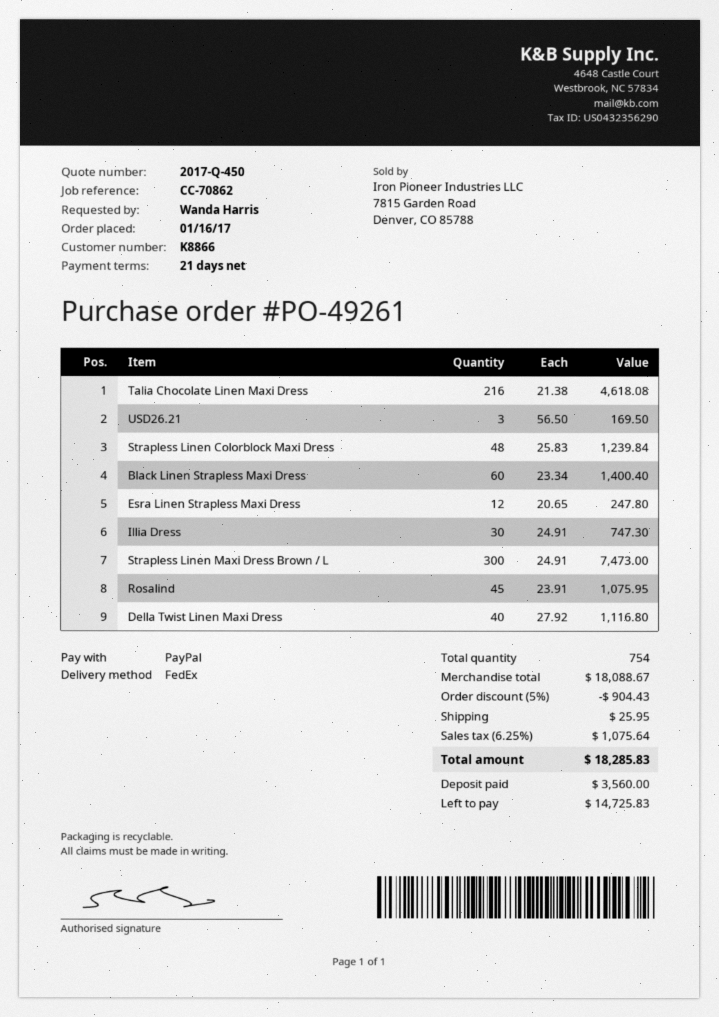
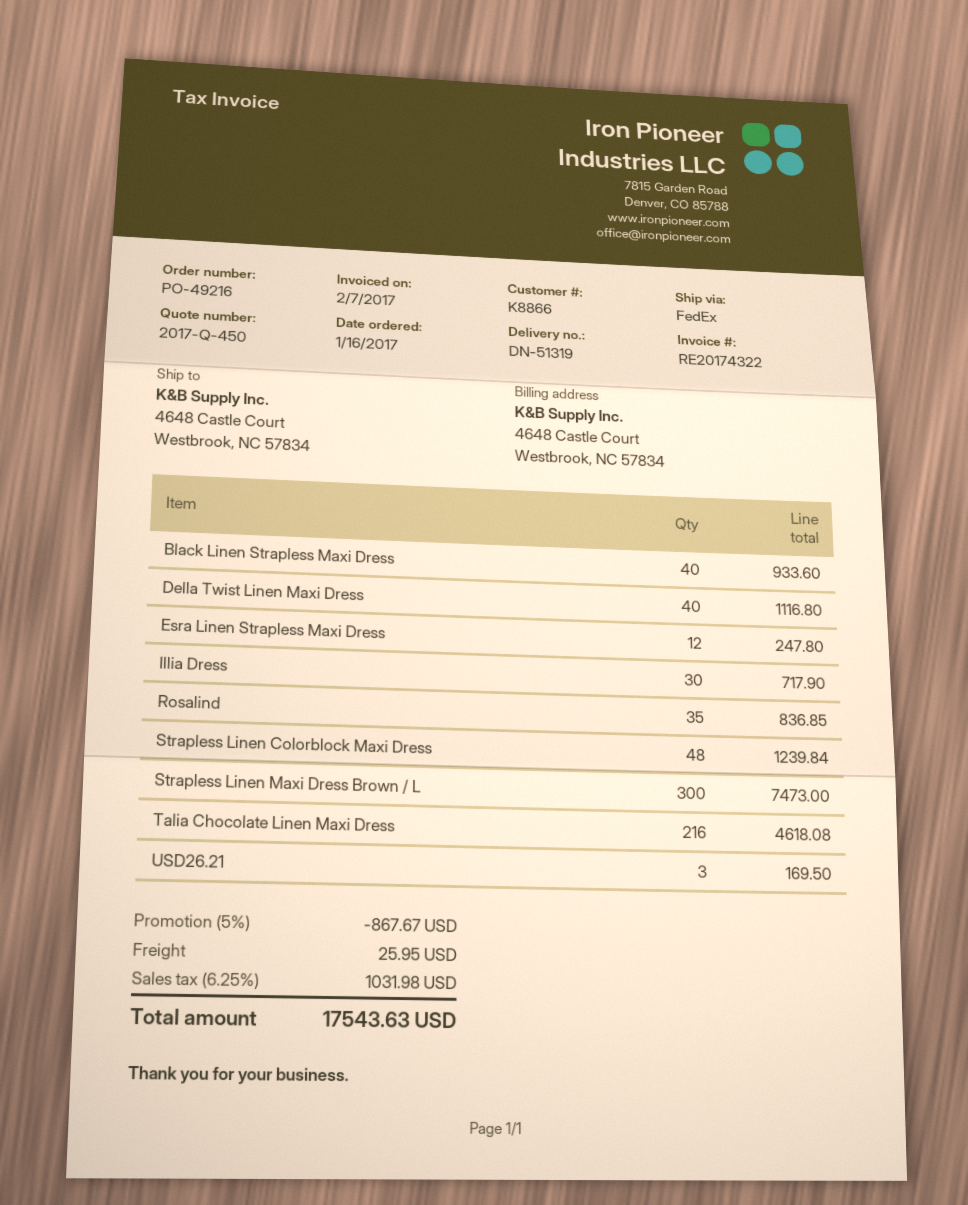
order number: PO-49261 -> PO-49216
Black Linen Strapless Maxi Dress: 60 for 1400.40 -> 40 for 933.60
Illia Dress: 30 for 747.30 -> 30 for 717.90
Rosalind: 45 for 1075.95 -> 35 for 836.85
discount: 5% = 904.43 -> 5% = 867.67
tax: 6.25% = 1075.64 -> 6.25% = 1031.98
total: 18285.83 -> 17543.63

